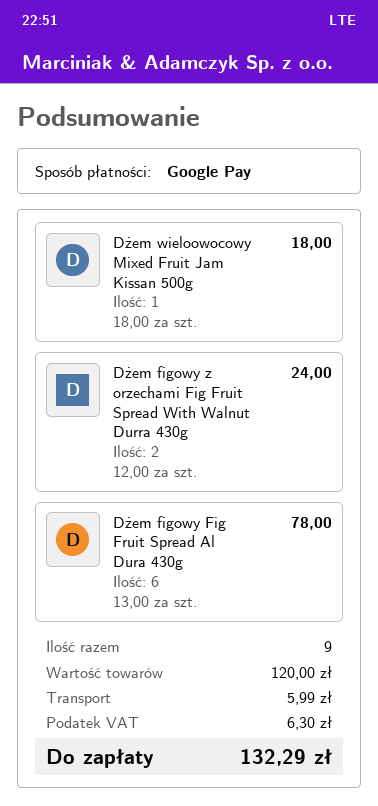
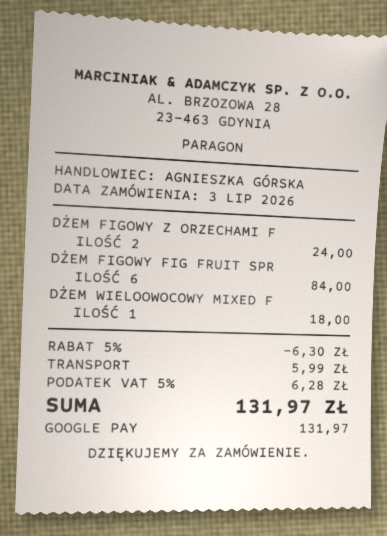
Dżem figowy Fig Fruit Spread Al Dura 430g: 6 for 78.00 -> 6 for 84.00
discount: none -> 5% = 6.30
tax: 6.30 -> 6.28
total: 132.29 -> 131.97

